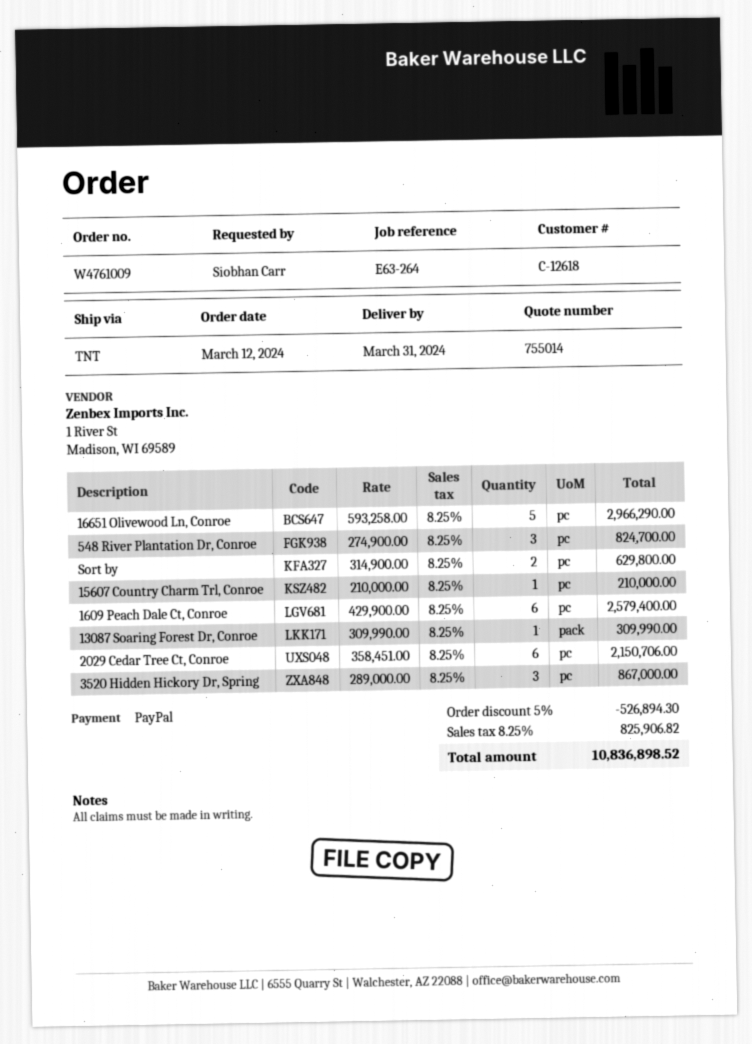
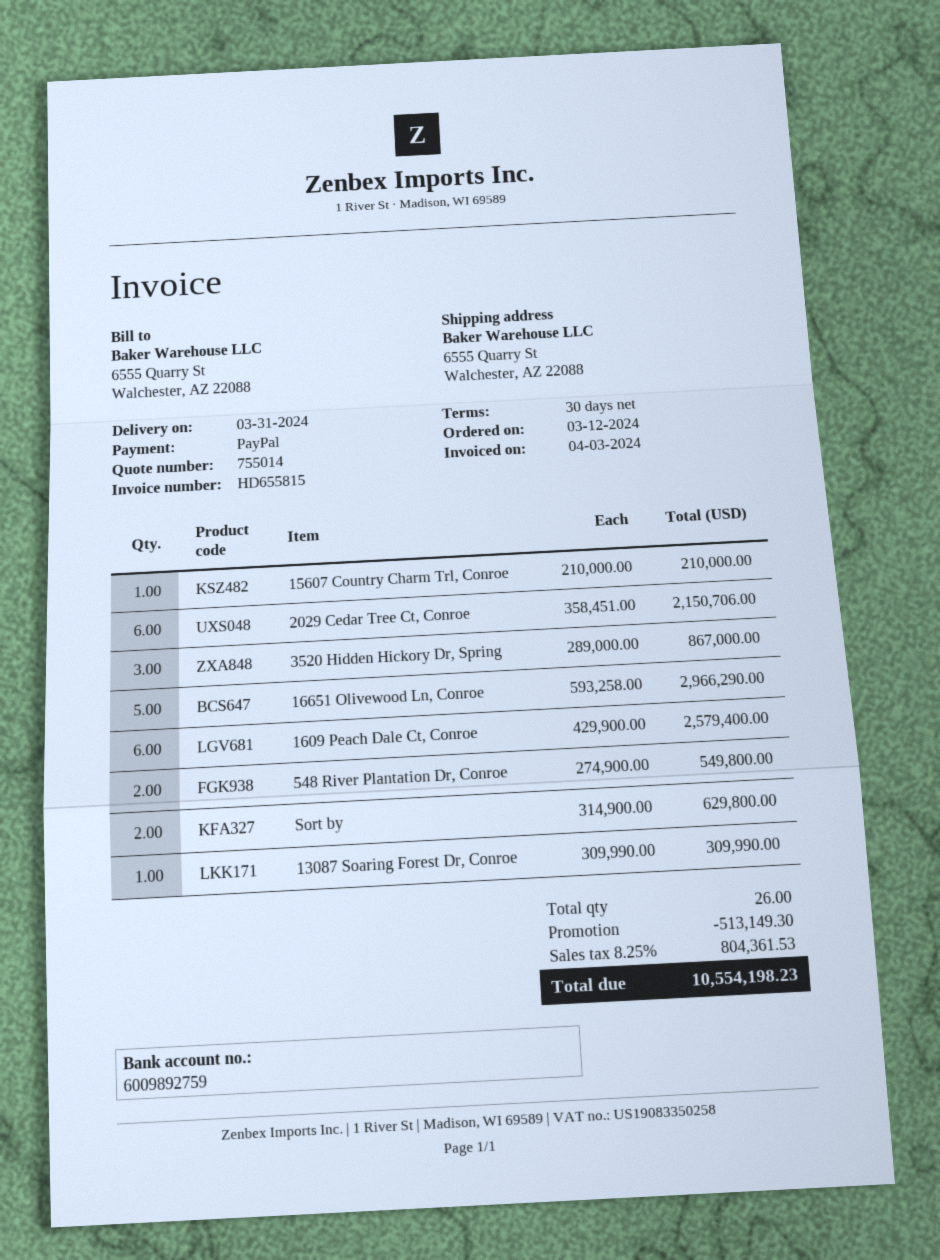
548 River Plantation Dr, Conroe: 3 x 274900.00 = 824700.00 -> 2 x 274900.00 = 549800.00
discount: 526894.30 -> 513149.30
tax: 8.25% = 825906.82 -> 8.25% = 804361.53
total: 10836898.52 -> 10554198.23

